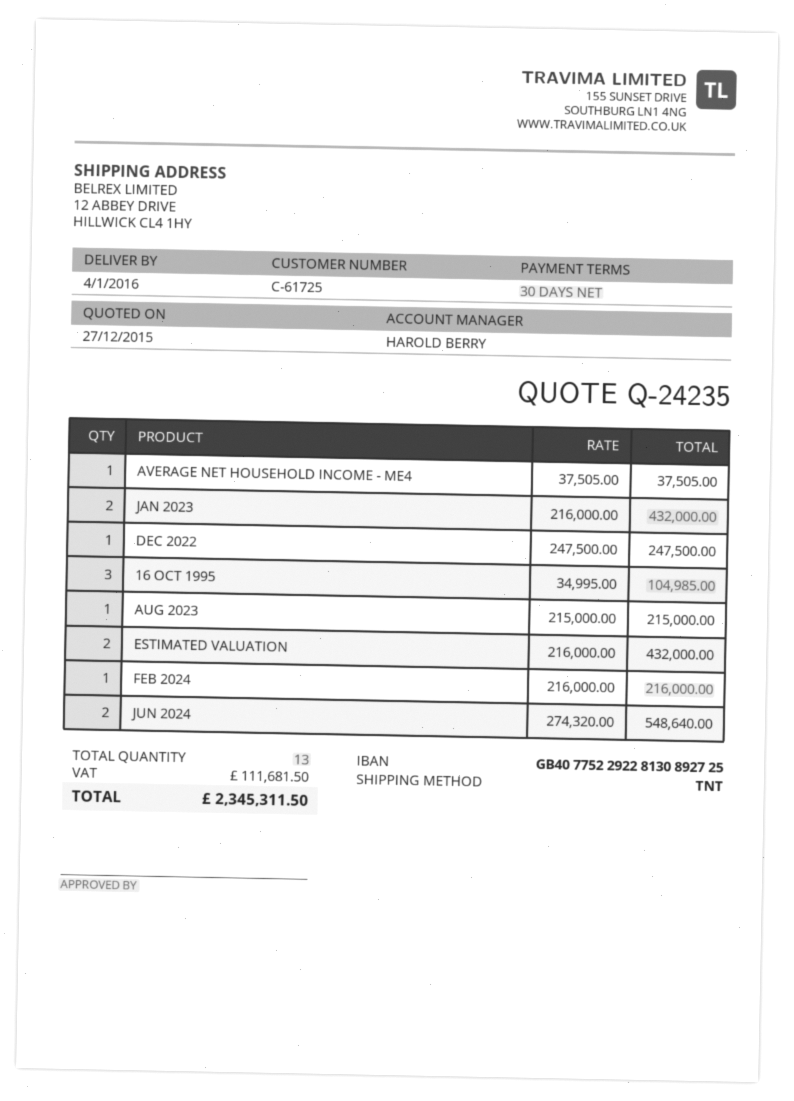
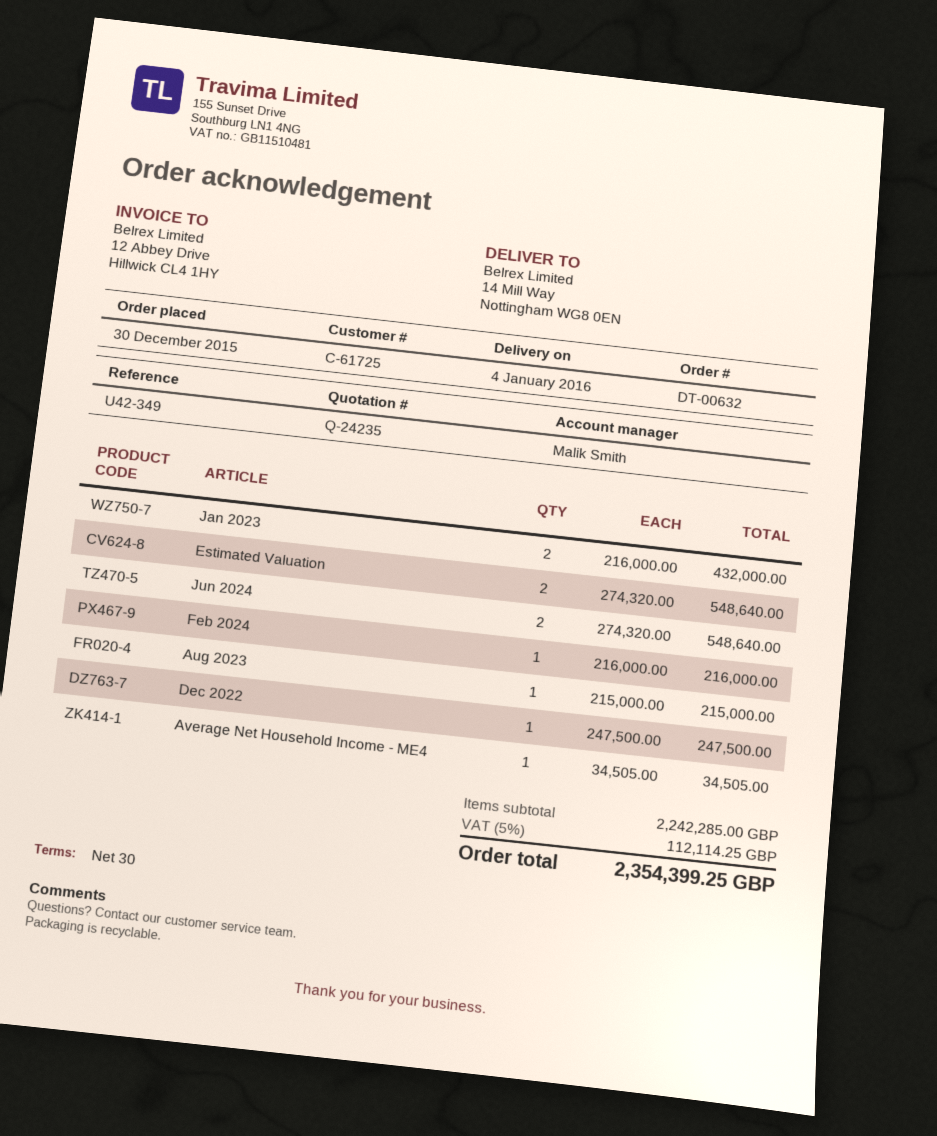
sales rep: HAROLD BERRY -> Malik Smith
ship to: 12 ABBEY DRIVE, HILLWICK CL4 1HY -> 14 Mill Way, Nottingham WG8 0EN
AVERAGE NET HOUSEHOLD INCOME - ME4: 1 x 37505.00 = 37505.00 -> 1 x 34505.00 = 34505.00
16 OCT 1995: 3 x 34995.00 = 104985.00 -> none
ESTIMATED VALUATION: 2 x 216000.00 = 432000.00 -> 2 x 274320.00 = 548640.00
tax: 111681.50 -> 112114.25
total: 2345311.50 -> 2354399.25

